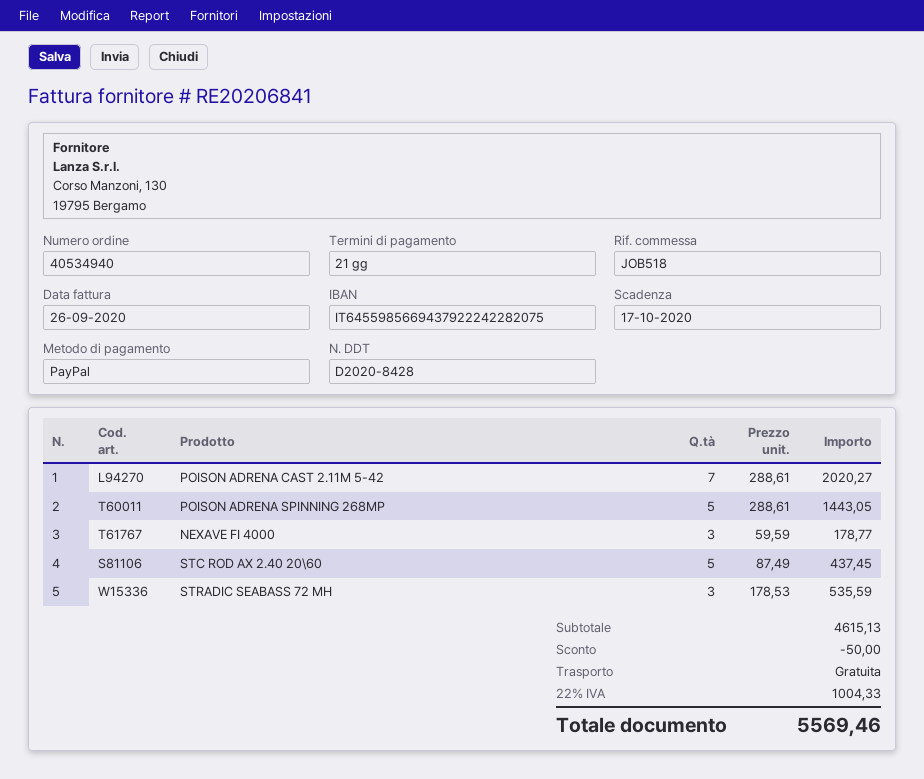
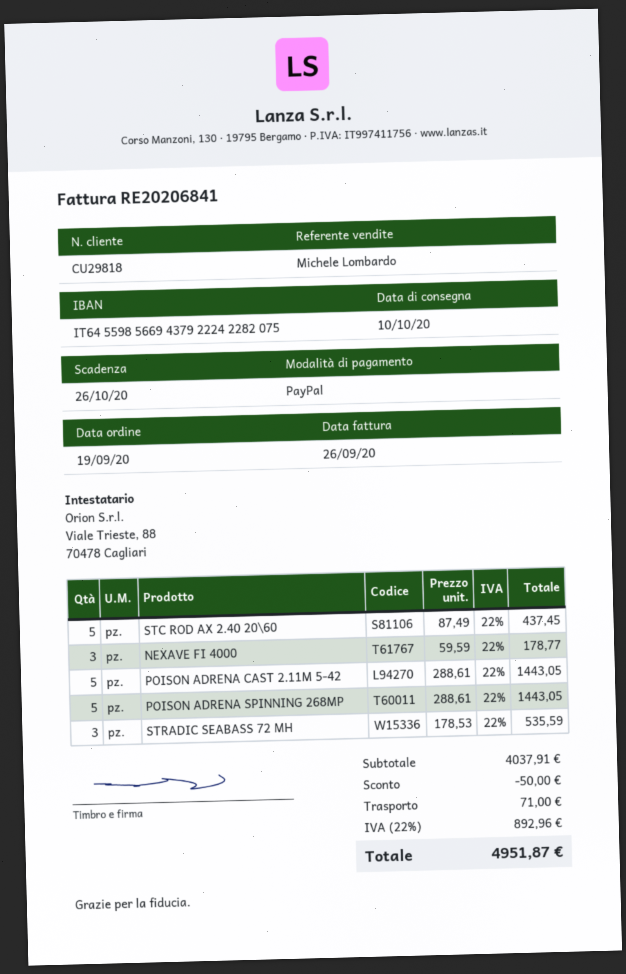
due date: 2020-10-17 -> 2020-10-26
POISON ADRENA CAST 2.11M 5-42: 7 x 288.61 = 2020.27 -> 5 x 288.61 = 1443.05
subtotal: 4615.13 -> 4037.91
shipping: 0.00 -> 71.00
tax: 22% = 1004.33 -> 22% = 892.96
total: 5569.46 -> 4951.87

